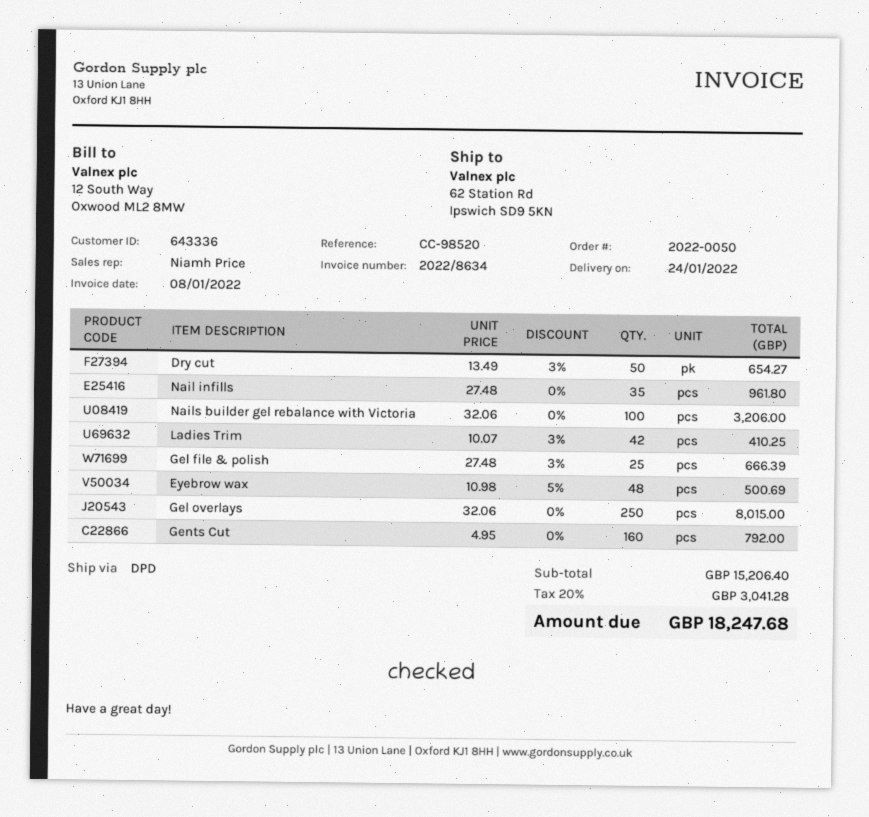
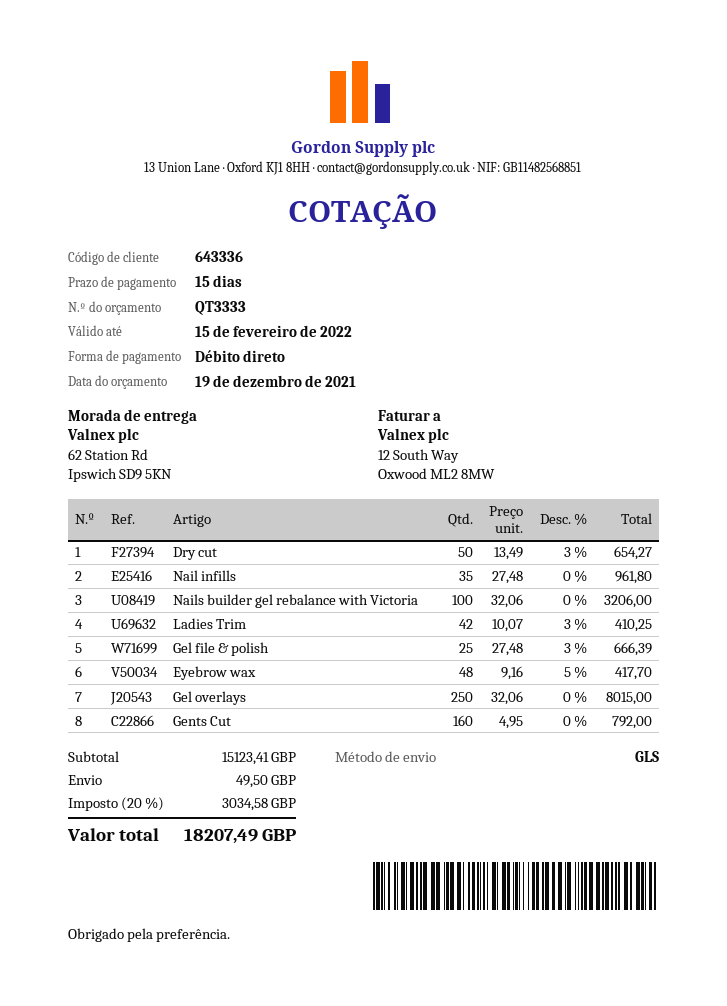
shipping method: DPD -> GLS
Eyebrow wax: 48 x 10.98 - 5% = 500.69 -> 48 x 9.16 - 5% = 417.70
subtotal: 15206.40 -> 15123.41
shipping: none -> 49.50
tax: 20% = 3041.28 -> 20% = 3034.58
total: 18247.68 -> 18207.49

